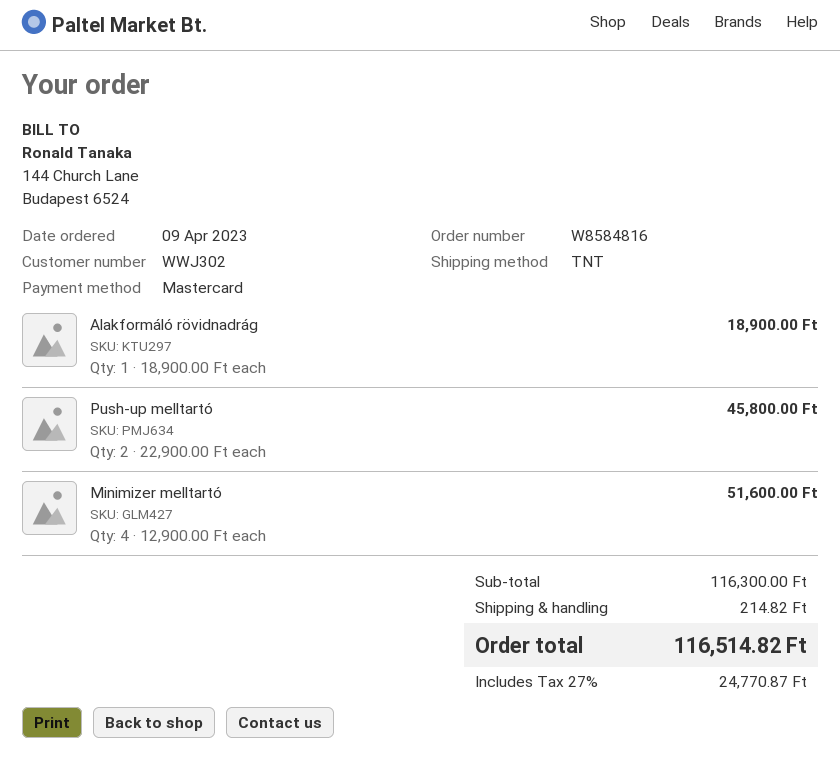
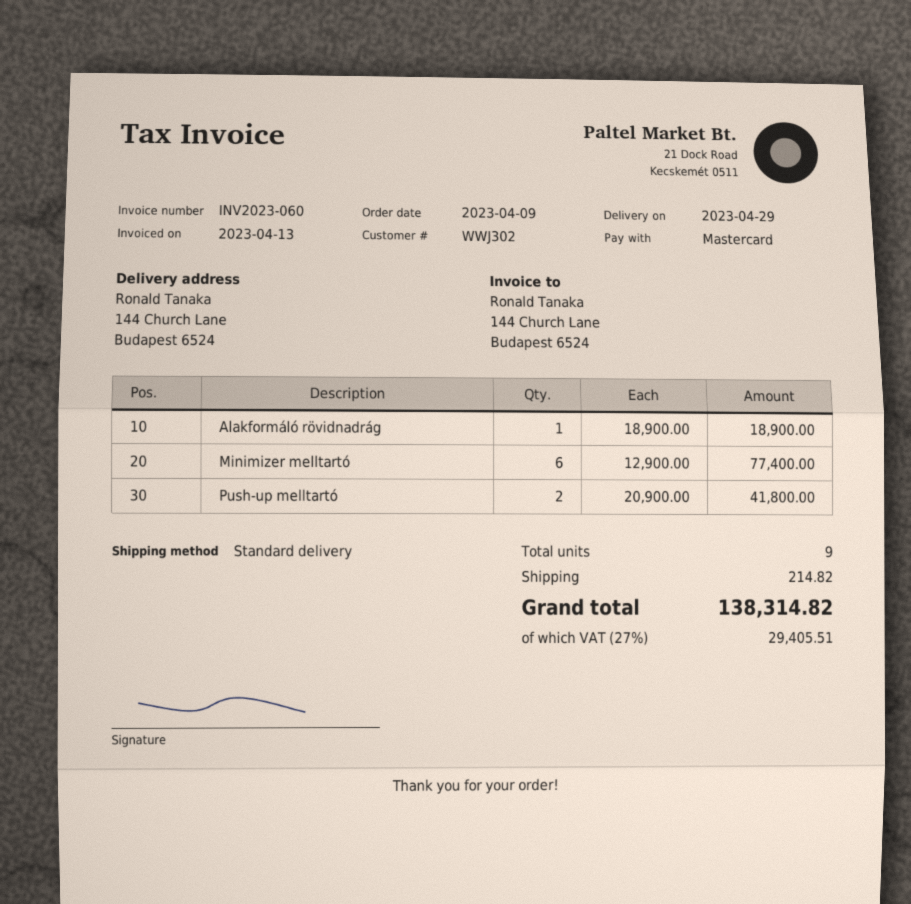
shipping method: TNT -> standard
Push-up melltartó: 2 x 22900.00 = 45800.00 -> 2 x 20900.00 = 41800.00
Minimizer melltartó: 4 x 12900.00 = 51600.00 -> 6 x 12900.00 = 77400.00
tax: 27% = 24770.87 -> 27% = 29405.51
total: 116514.82 -> 138314.82

